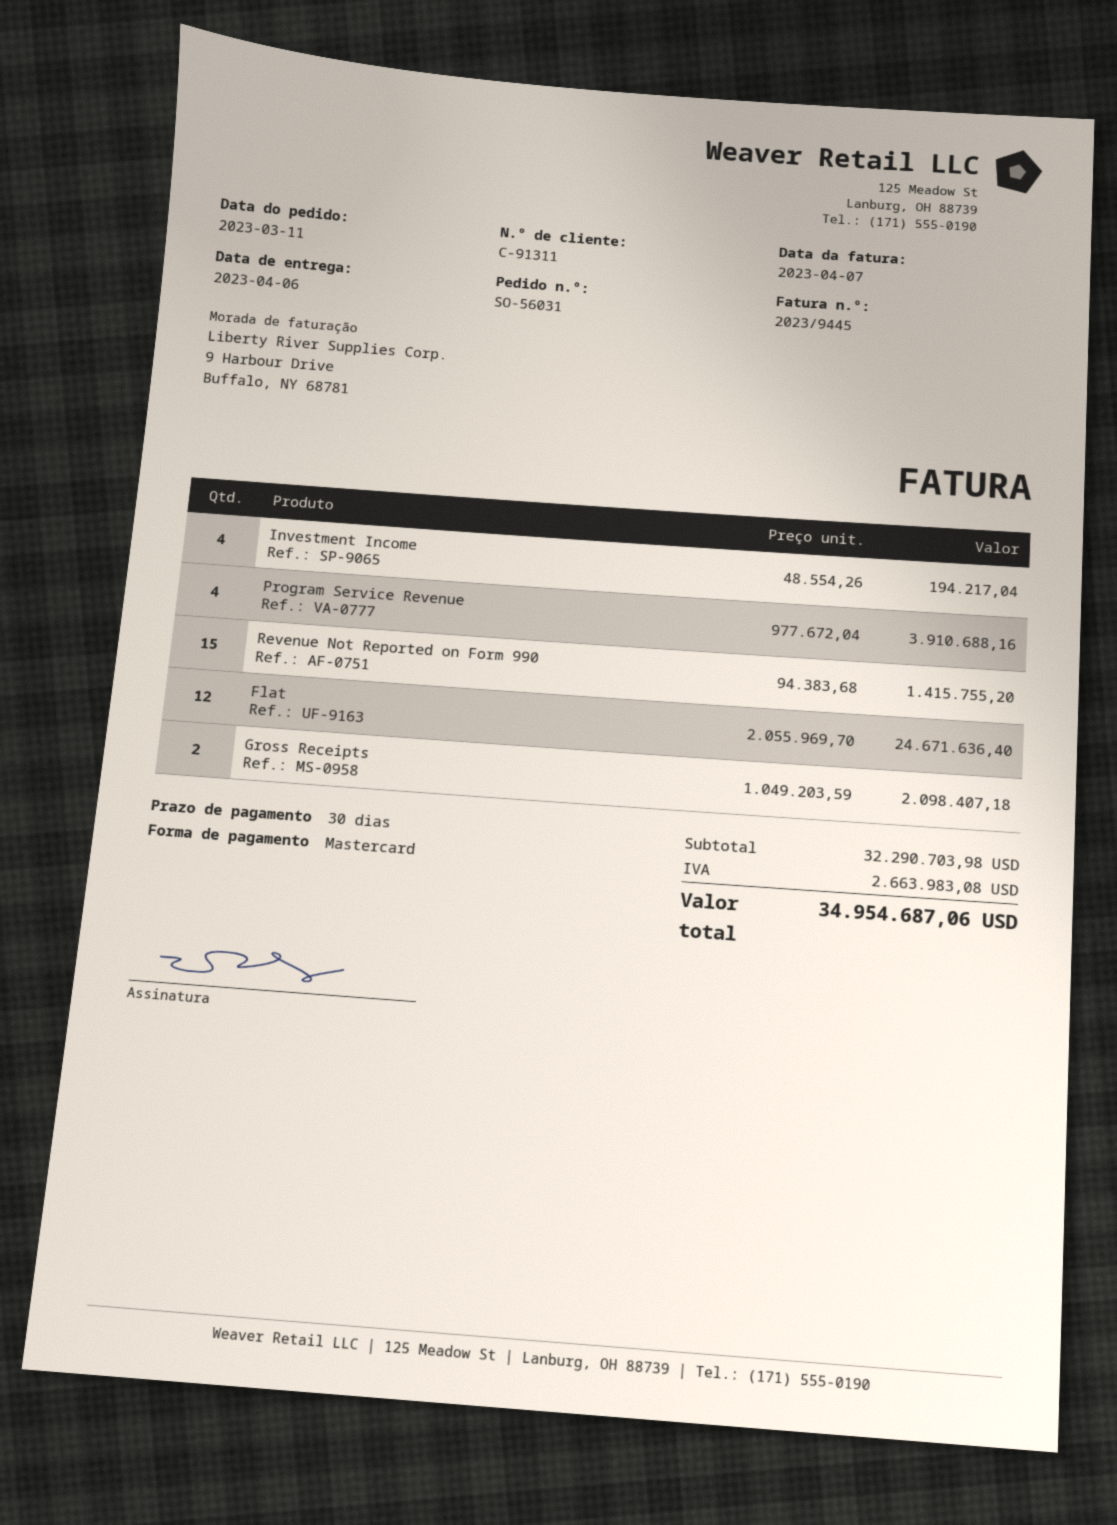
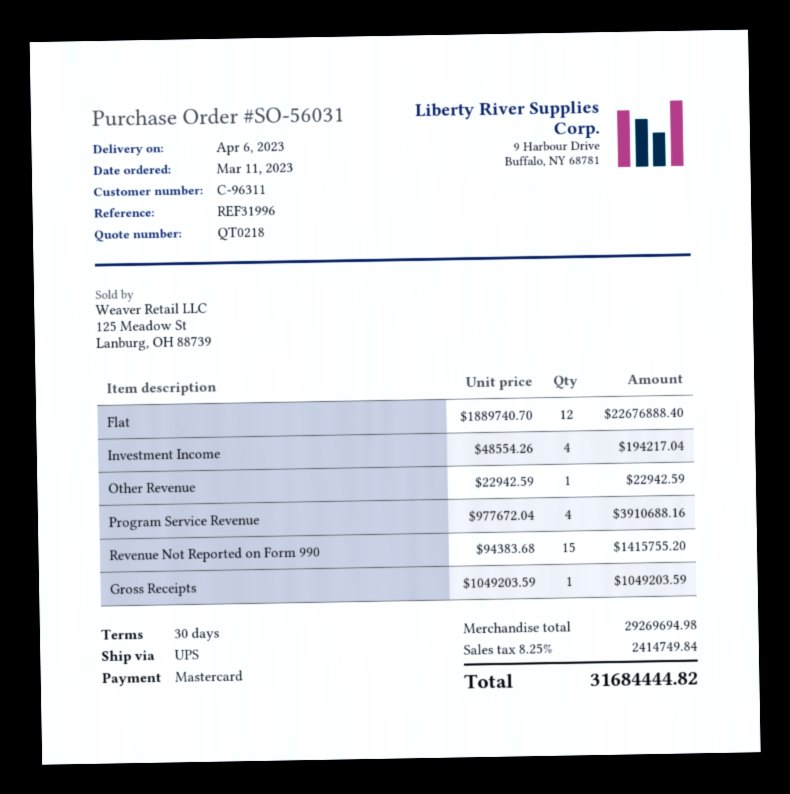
customer number: C-91311 -> C-96311
Flat: 12 x 2055969.70 = 24671636.40 -> 12 x 1889740.70 = 22676888.40
Gross Receipts: 2 x 1049203.59 = 2098407.18 -> 1 x 1049203.59 = 1049203.59
Other Revenue: none -> 1 x 22942.59 = 22942.59
subtotal: 32290703.98 -> 29269694.98
tax: 2663983.08 -> 2414749.84
total: 34954687.06 -> 31684444.82

